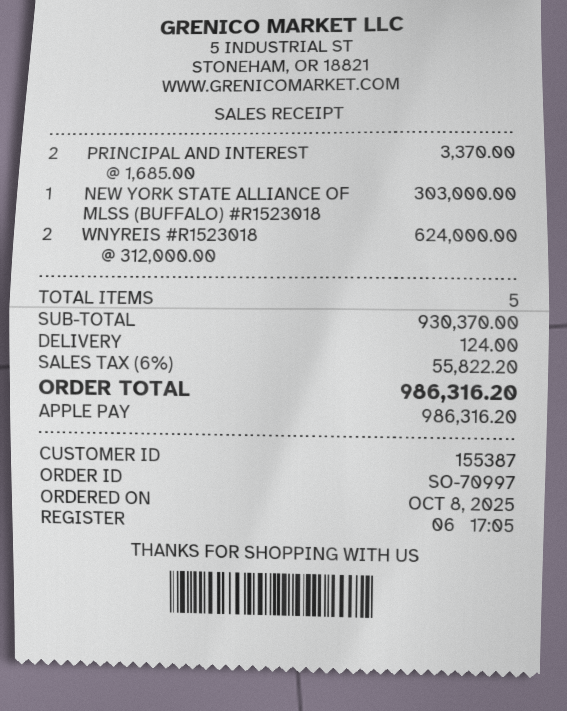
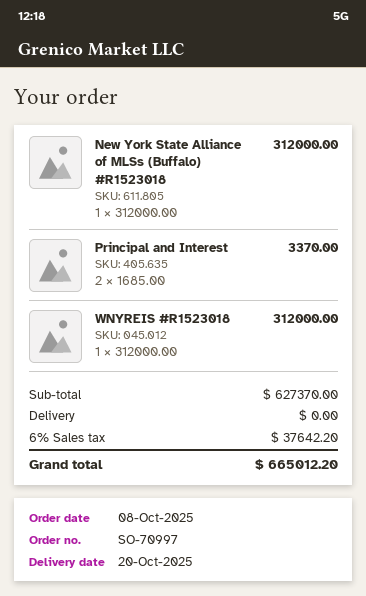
NEW YORK STATE ALLIANCE OF MLSS (BUFFALO) #R1523018: 1 x 303000.00 = 303000.00 -> 1 x 312000.00 = 312000.00
WNYREIS #R1523018: 2 x 312000.00 = 624000.00 -> 1 x 312000.00 = 312000.00
subtotal: 930370.00 -> 627370.00
shipping: 124.00 -> 0.00
tax: 6% = 55822.20 -> 6% = 37642.20
total: 986316.20 -> 665012.20

